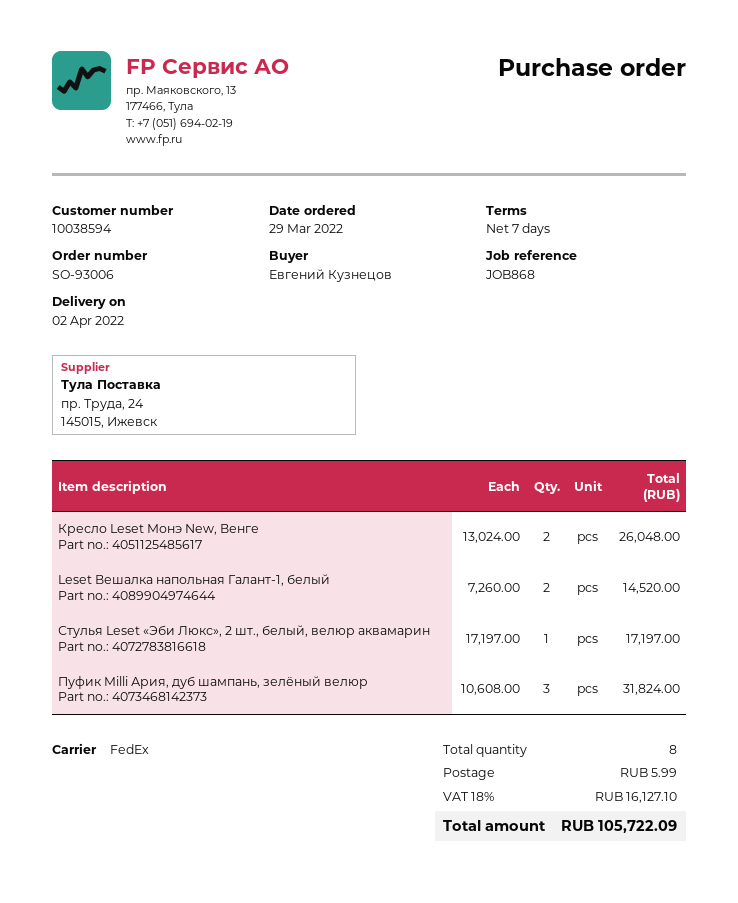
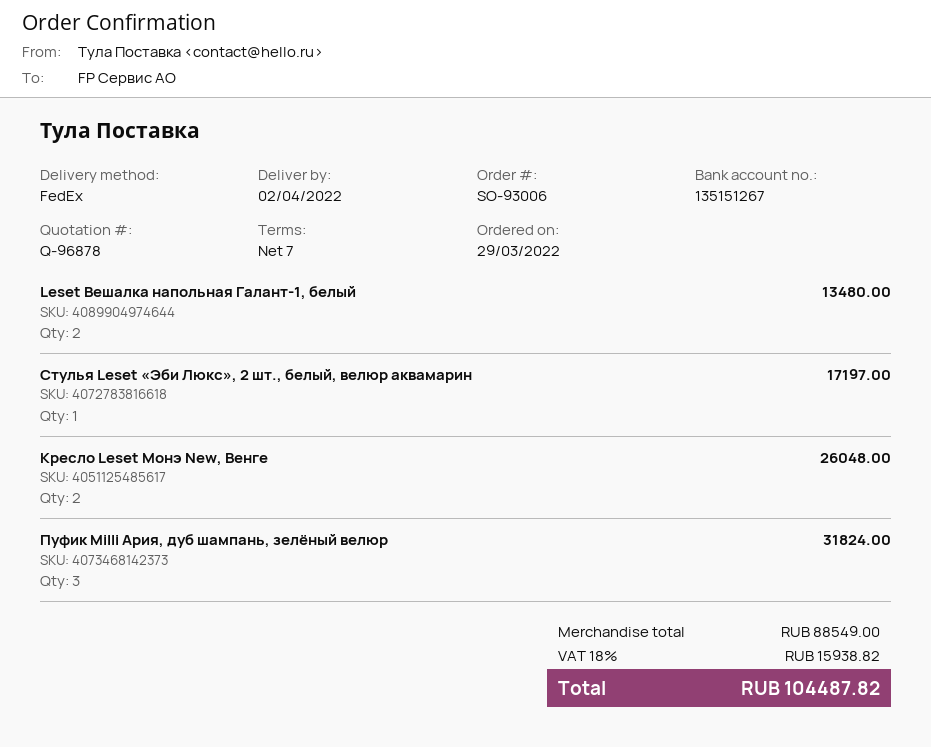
Leset Вешалка напольная Галант-1, белый: 2 for 14520.00 -> 2 for 13480.00
shipping: 5.99 -> none
tax: 18% = 16127.10 -> 18% = 15938.82
total: 105722.09 -> 104487.82

